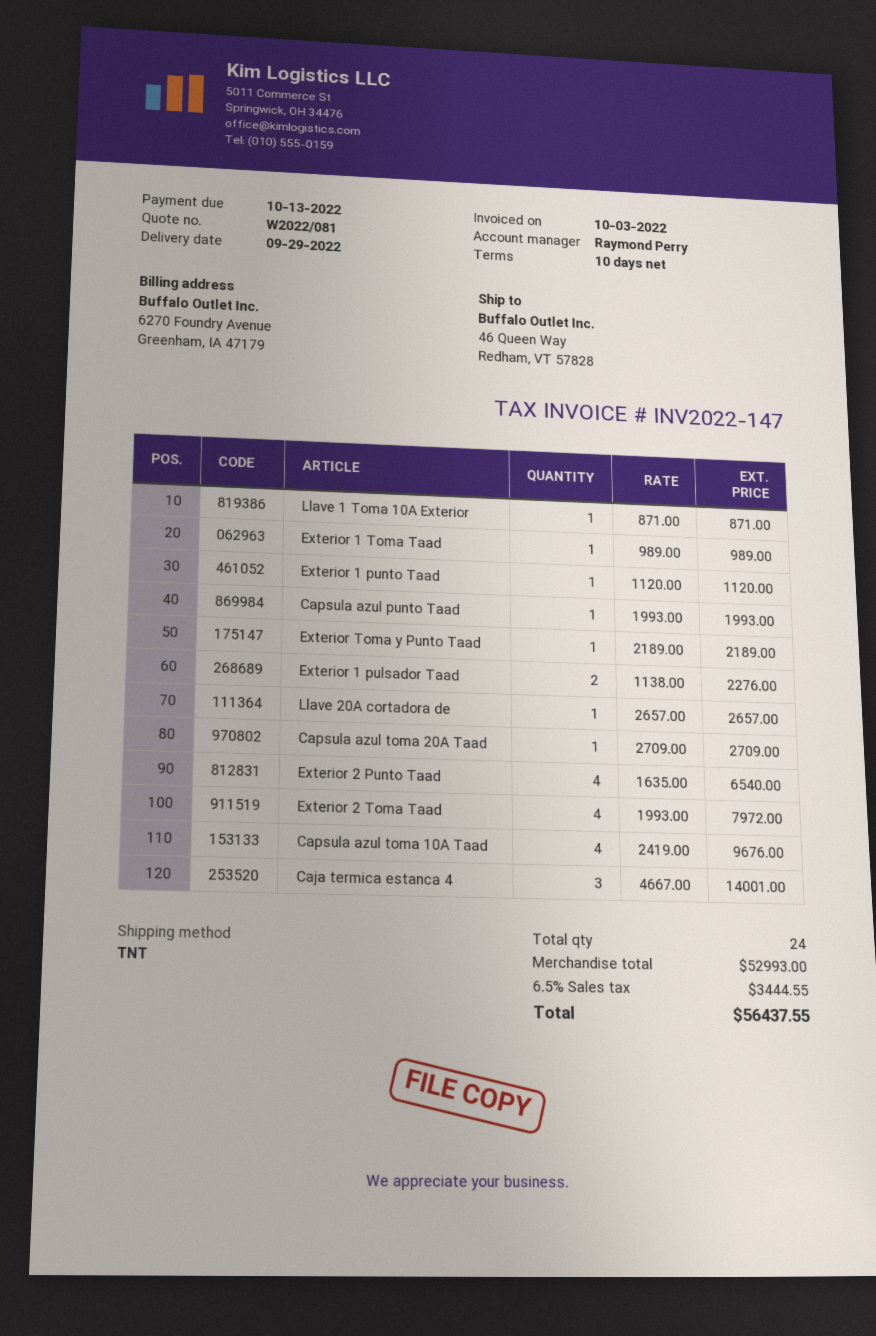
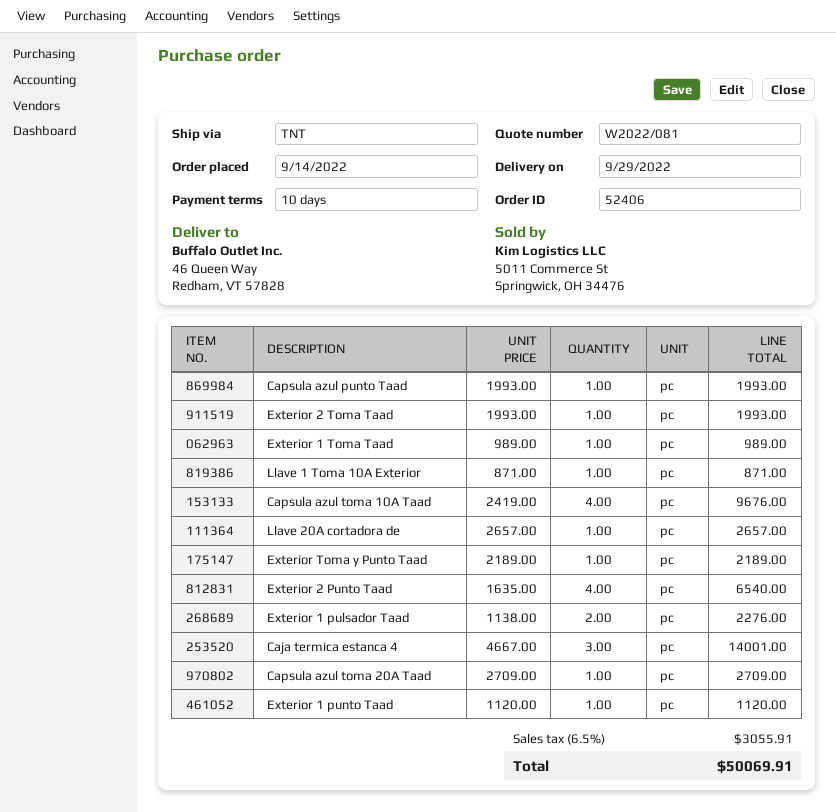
Exterior 2 Toma Taad: 4 x 1993.00 = 7972.00 -> 1 x 1993.00 = 1993.00
tax: 6.5% = 3444.55 -> 6.5% = 3055.91
total: 56437.55 -> 50069.91

